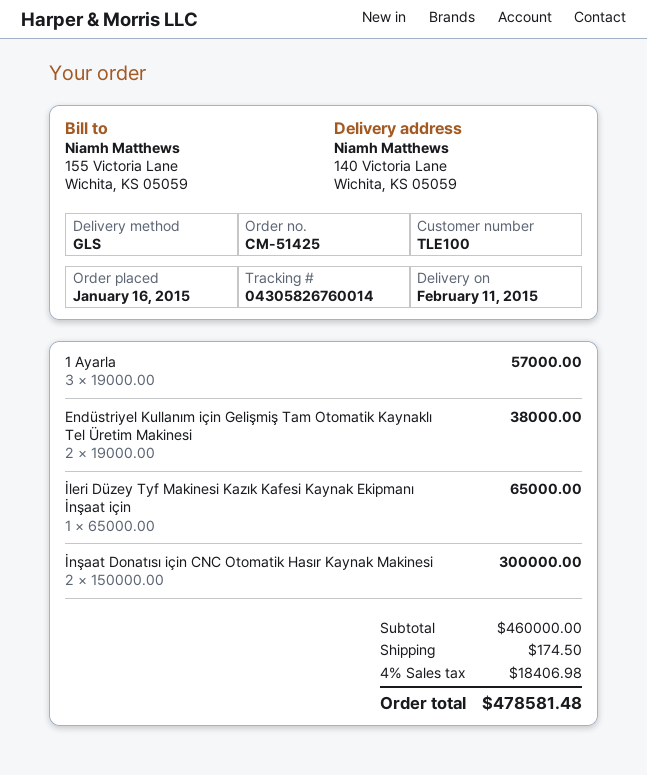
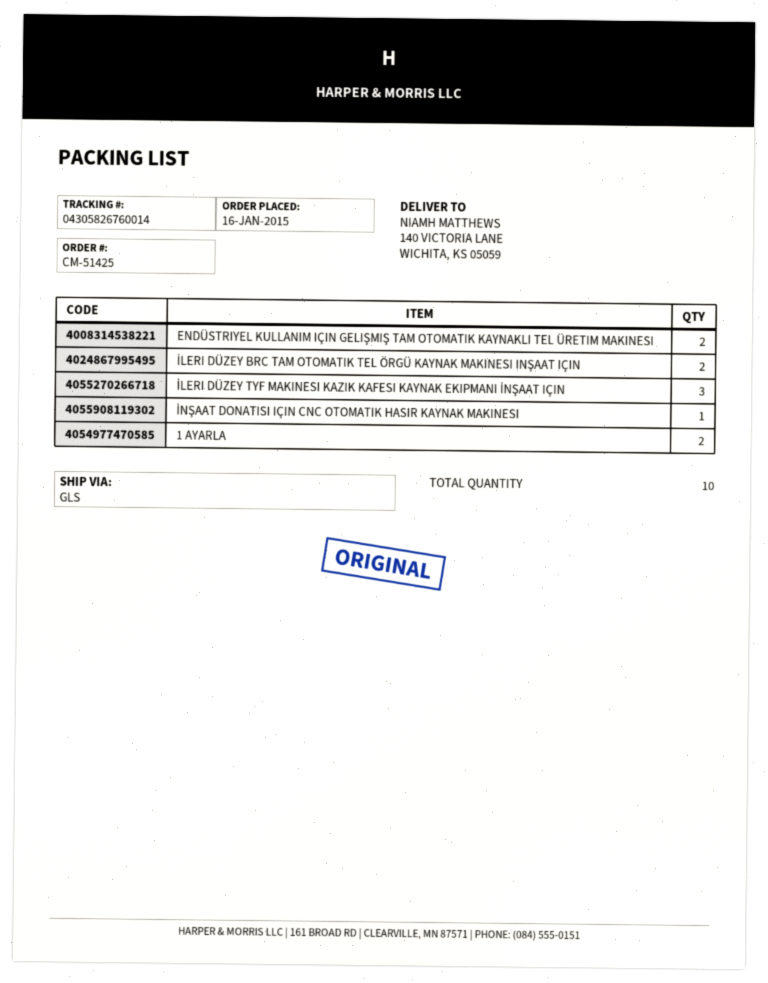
1 Ayarla: 3 -> 2
İleri Düzey Tyf Makinesi Kazık Kafesi Kaynak Ekipmanı İnşaat için: 1 -> 3
İnşaat Donatısı için CNC Otomatik Hasır Kaynak Makinesi: 2 -> 1
İLERI DÜZEY BRC TAM OTOMATIK TEL ÖRGÜ KAYNAK MAKINESI INŞAAT IÇIN: none -> 2

